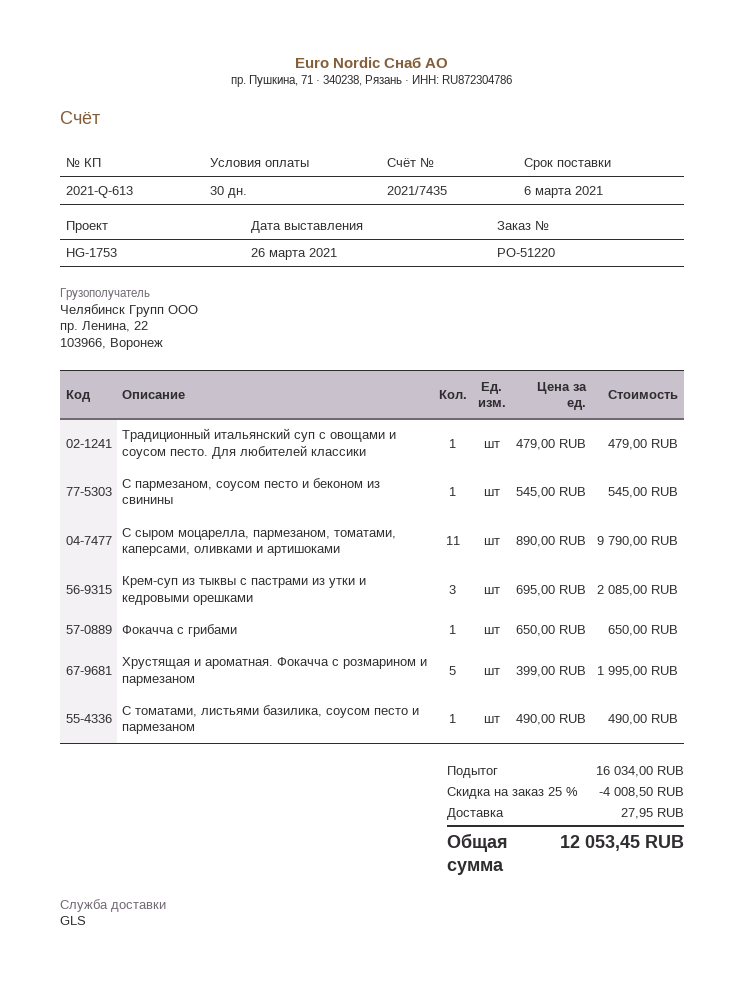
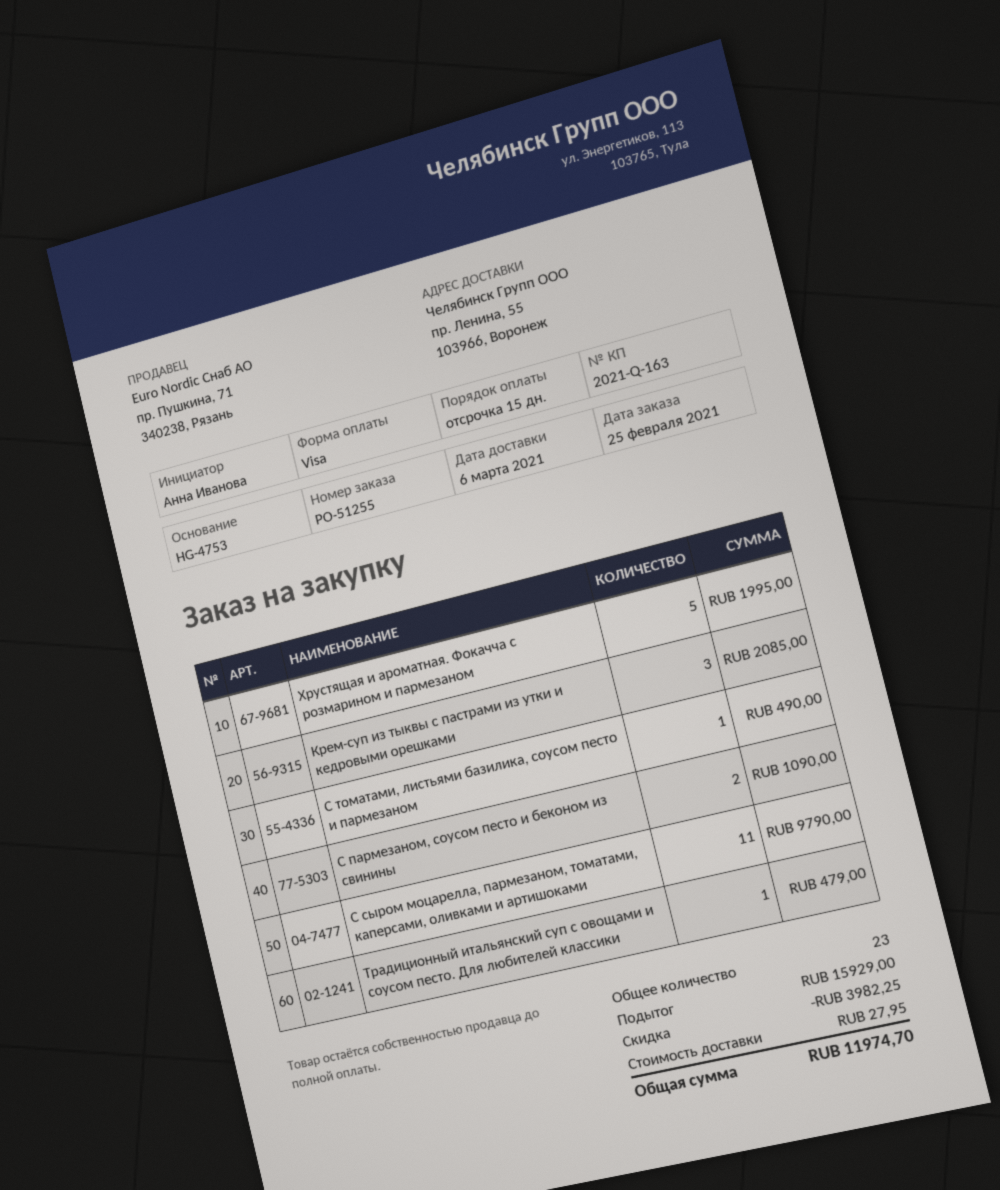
quote number: 2021-Q-613 -> 2021-Q-163
order number: PO-51220 -> PO-51255
payment terms: 30 days -> 15 days
reference: HG-1753 -> HG-4753
ship to: пр. Ленина, 22, 103966, Воронеж -> пр. Ленина, 55, 103966, Воронеж
С пармезаном, соусом песто и беконом из свинины: 1 for 545.00 -> 2 for 1090.00
Фокачча с грибами: 1 for 650.00 -> none
subtotal: 16034.00 -> 15929.00
discount: 4008.50 -> 3982.25
total: 12053.45 -> 11974.70

